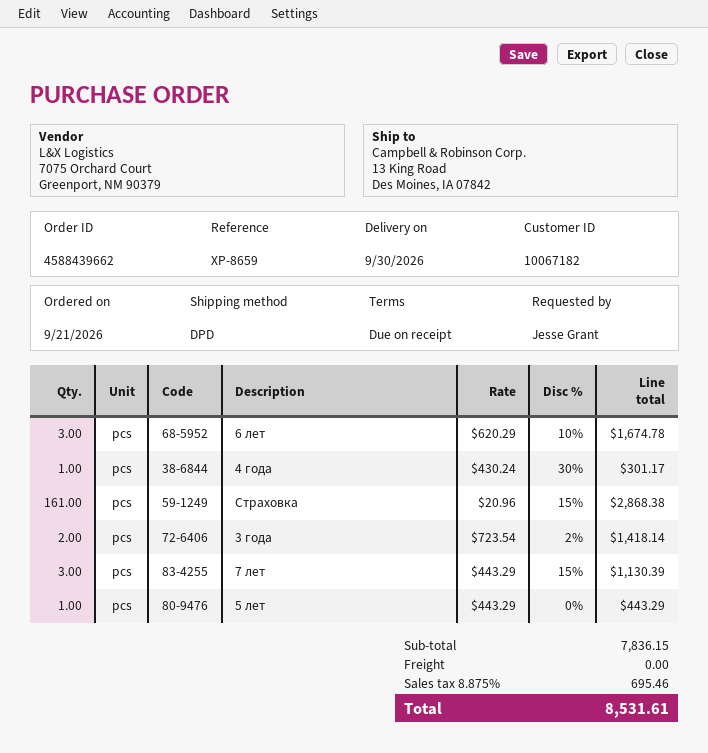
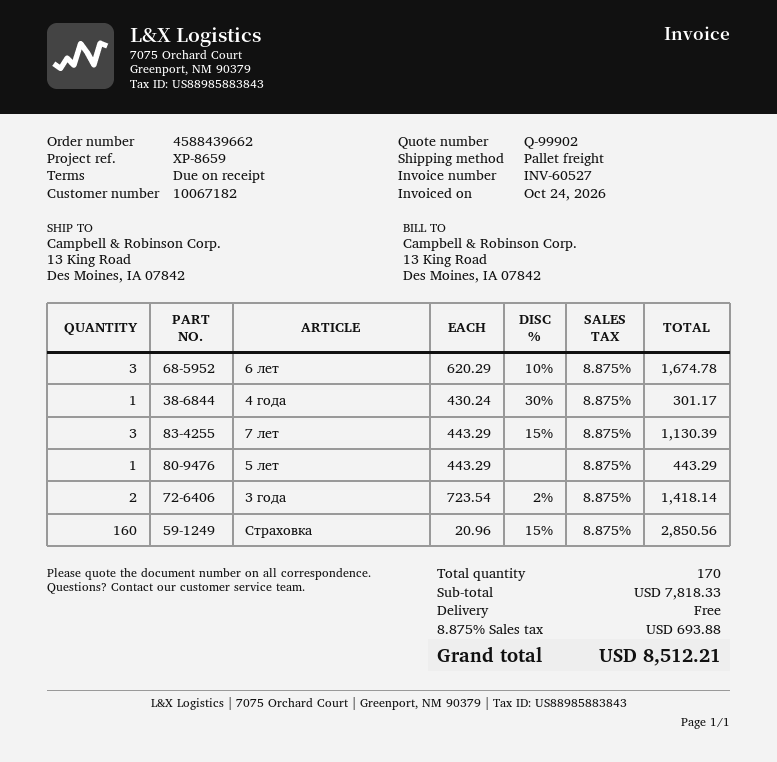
shipping method: DPD -> pallet freight
Страховка: 161 x 20.96 - 15% = 2868.38 -> 160 x 20.96 - 15% = 2850.56
subtotal: 7836.15 -> 7818.33
tax: 8.875% = 695.46 -> 8.875% = 693.88
total: 8531.61 -> 8512.21

